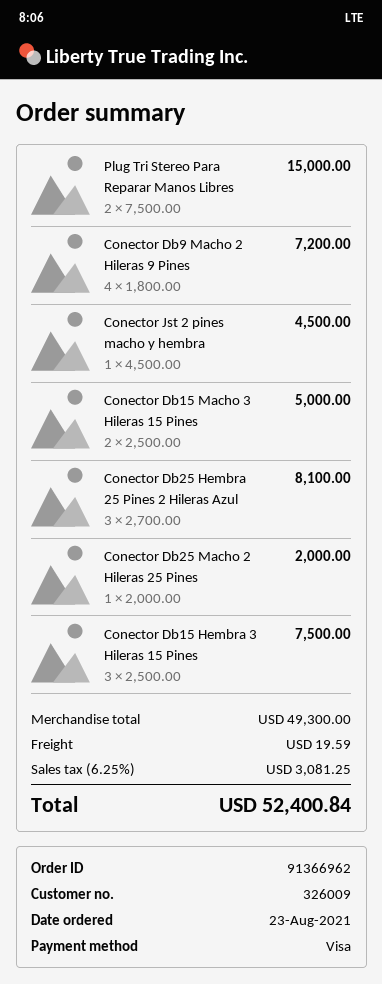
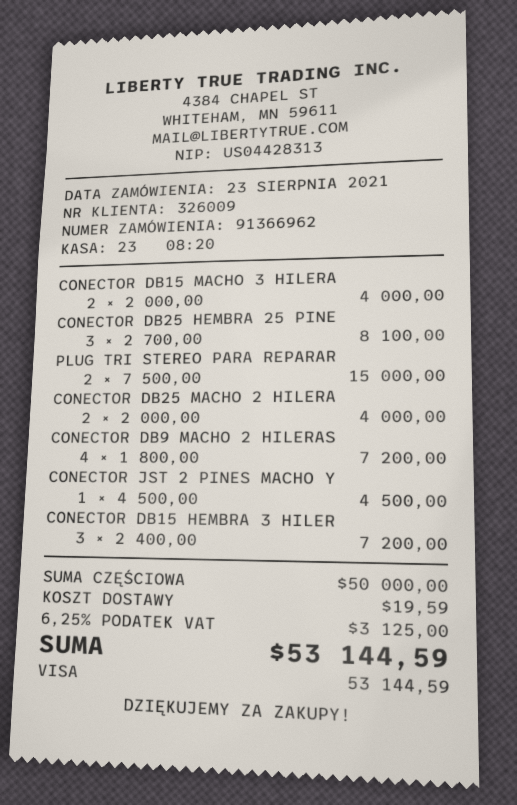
Conector Db15 Macho 3 Hileras 15 Pines: 2 x 2500.00 = 5000.00 -> 2 x 2000.00 = 4000.00
Conector Db25 Macho 2 Hileras 25 Pines: 1 x 2000.00 = 2000.00 -> 2 x 2000.00 = 4000.00
Conector Db15 Hembra 3 Hileras 15 Pines: 3 x 2500.00 = 7500.00 -> 3 x 2400.00 = 7200.00
subtotal: 49300.00 -> 50000.00
tax: 6.25% = 3081.25 -> 6.25% = 3125.00
total: 52400.84 -> 53144.59

